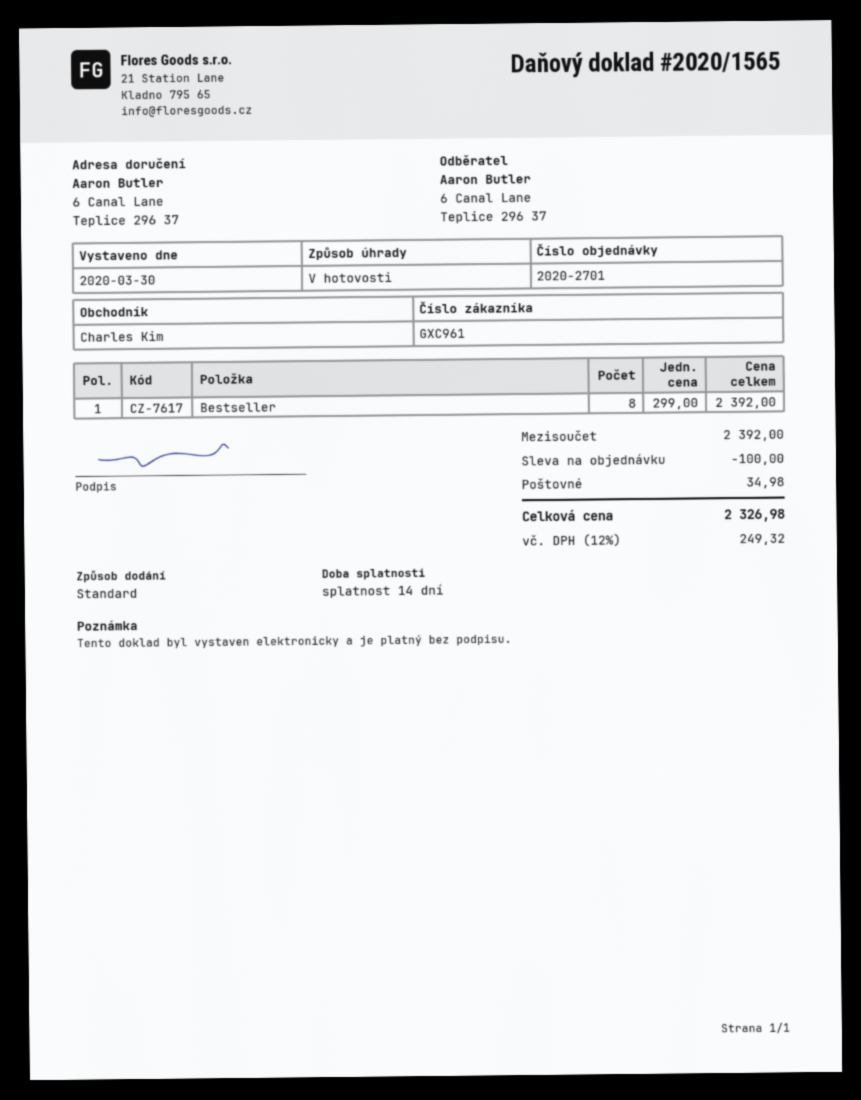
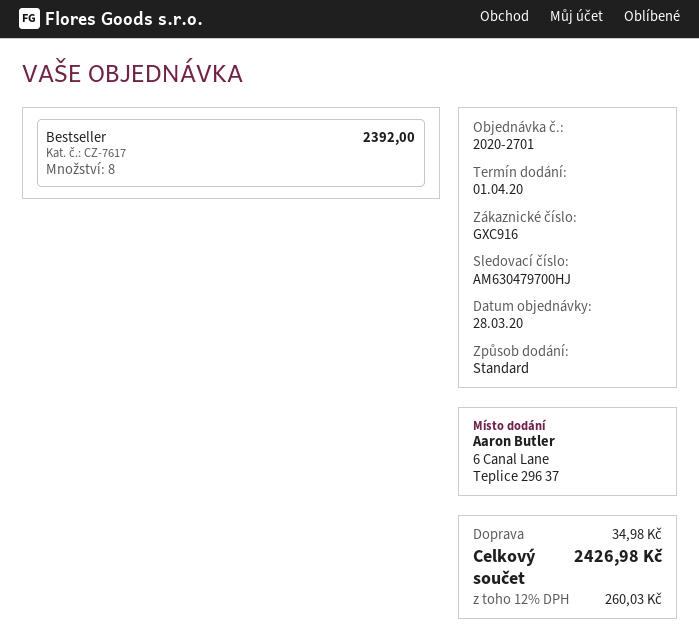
customer number: GXC961 -> GXC916
discount: 100.00 -> none
tax: 12% = 249.32 -> 12% = 260.03
total: 2326.98 -> 2426.98

